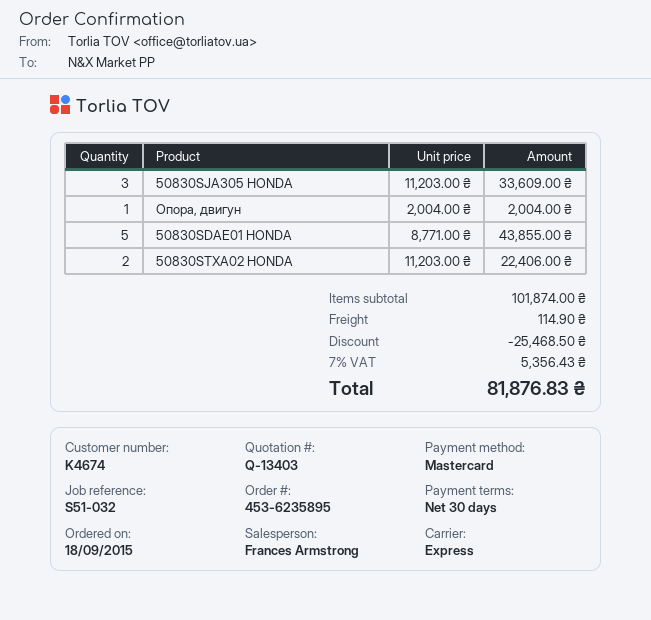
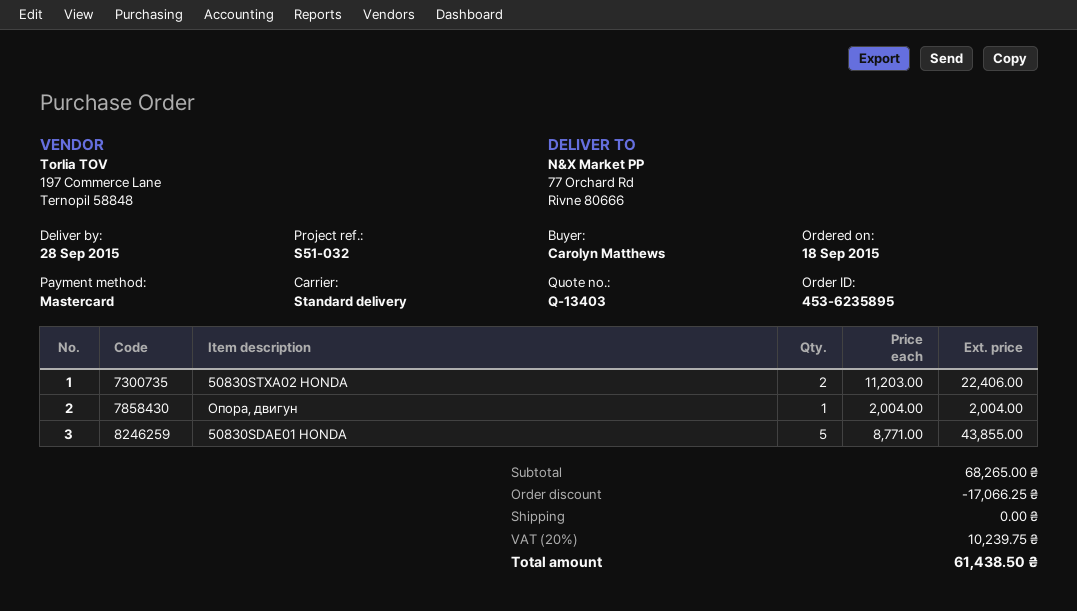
shipping method: express -> standard
50830SJA305 HONDA: 3 x 11203.00 = 33609.00 -> none
subtotal: 101874.00 -> 68265.00
discount: 25468.50 -> 17066.25
shipping: 114.90 -> 0.00
tax: 7% = 5356.43 -> 20% = 10239.75
total: 81876.83 -> 61438.50

